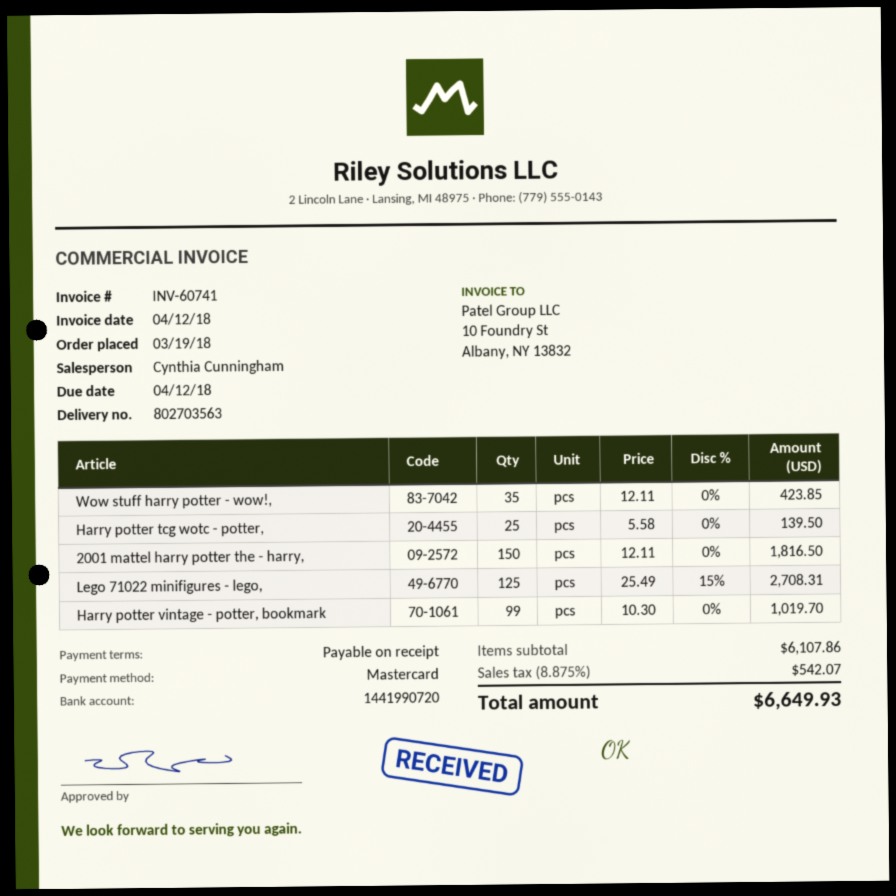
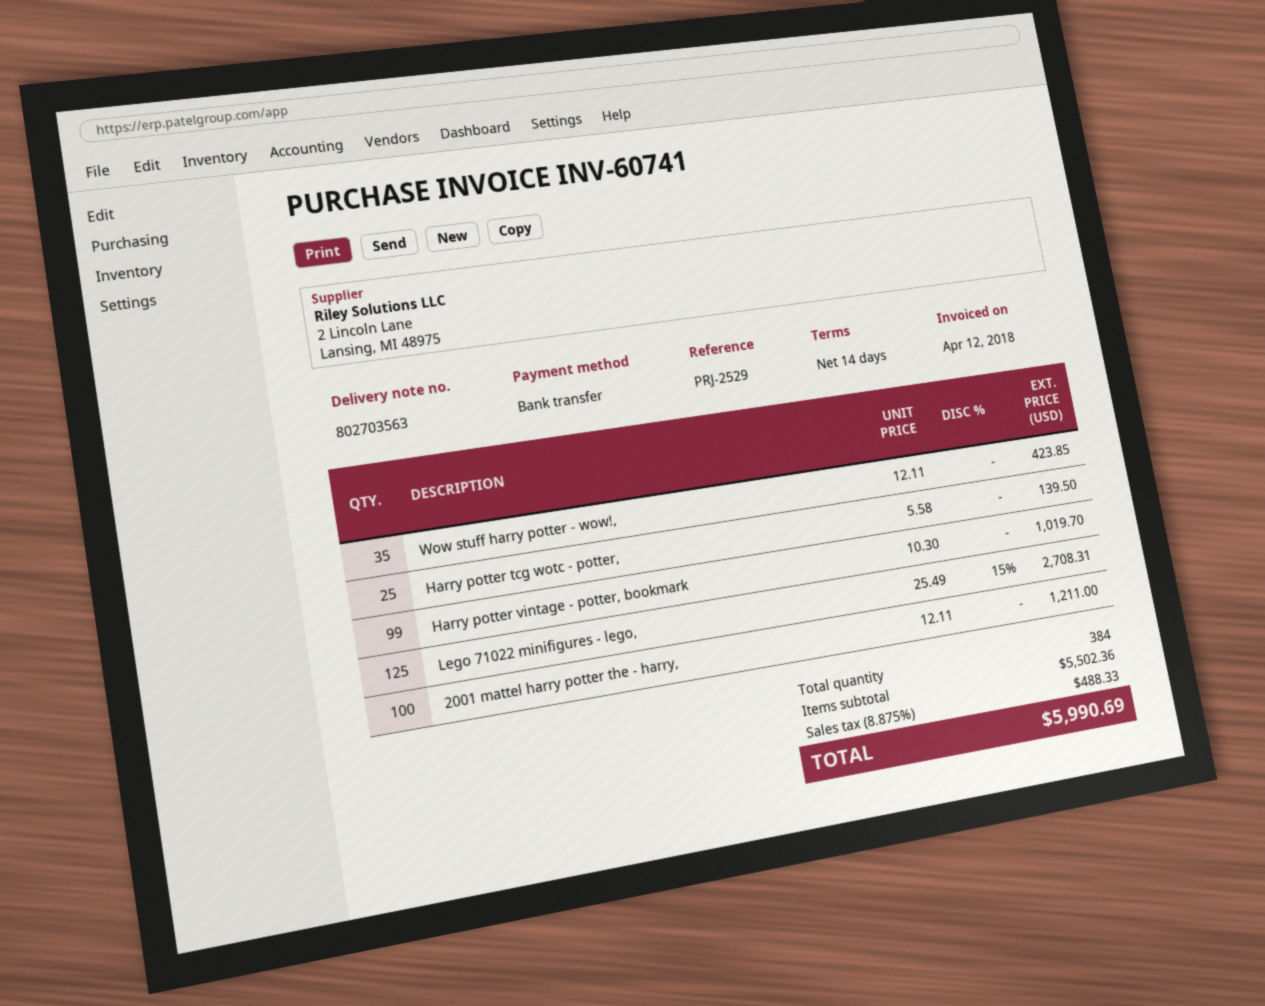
payment terms: on receipt -> 14 days
payment method: Mastercard -> bank transfer
2001 mattel harry potter the - harry,: 150 x 12.11 = 1816.50 -> 100 x 12.11 = 1211.00
subtotal: 6107.86 -> 5502.36
tax: 8.875% = 542.07 -> 8.875% = 488.33
total: 6649.93 -> 5990.69

